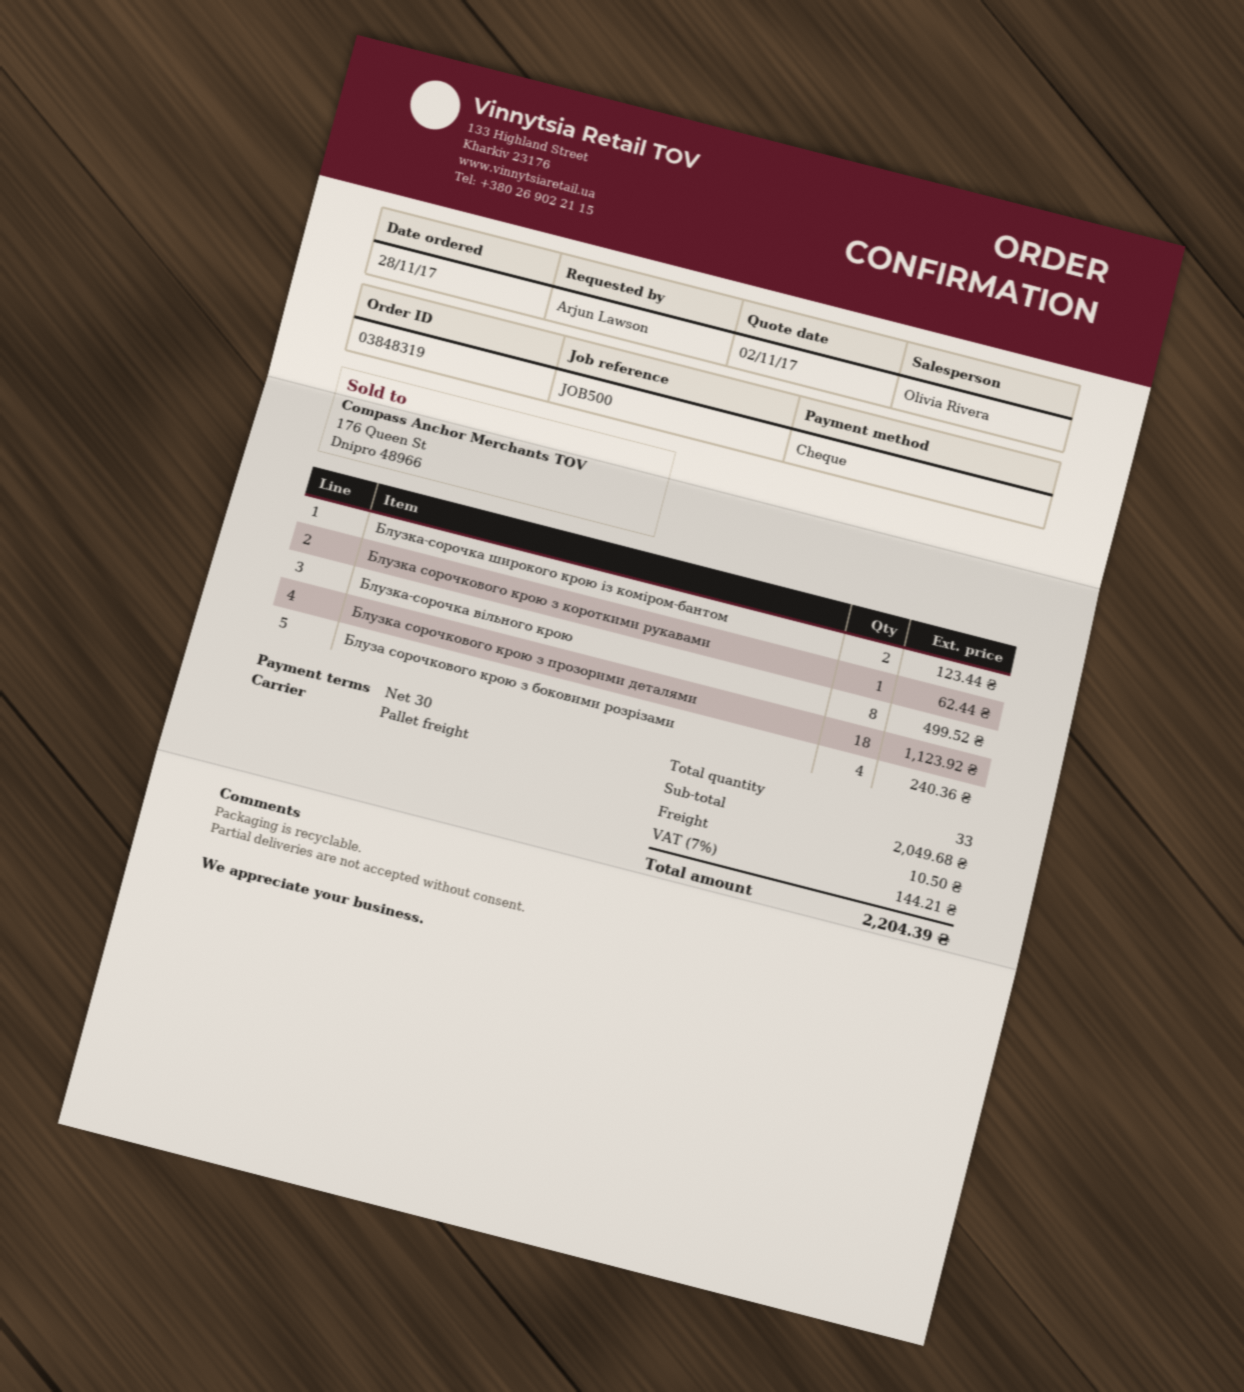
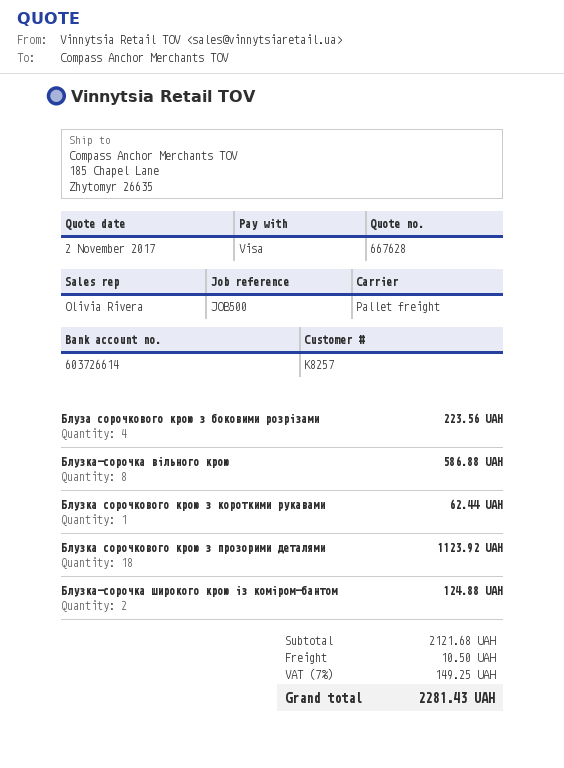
payment method: cheque -> Visa
Блузка-сорочка широкого крою із коміром-бантом: 2 for 123.44 -> 2 for 124.88
Блузка-сорочка вільного крою: 8 for 499.52 -> 8 for 586.88
Блуза сорочкового крою з боковими розрізами: 4 for 240.36 -> 4 for 223.56
subtotal: 2049.68 -> 2121.68
tax: 7% = 144.21 -> 7% = 149.25
total: 2204.39 -> 2281.43

